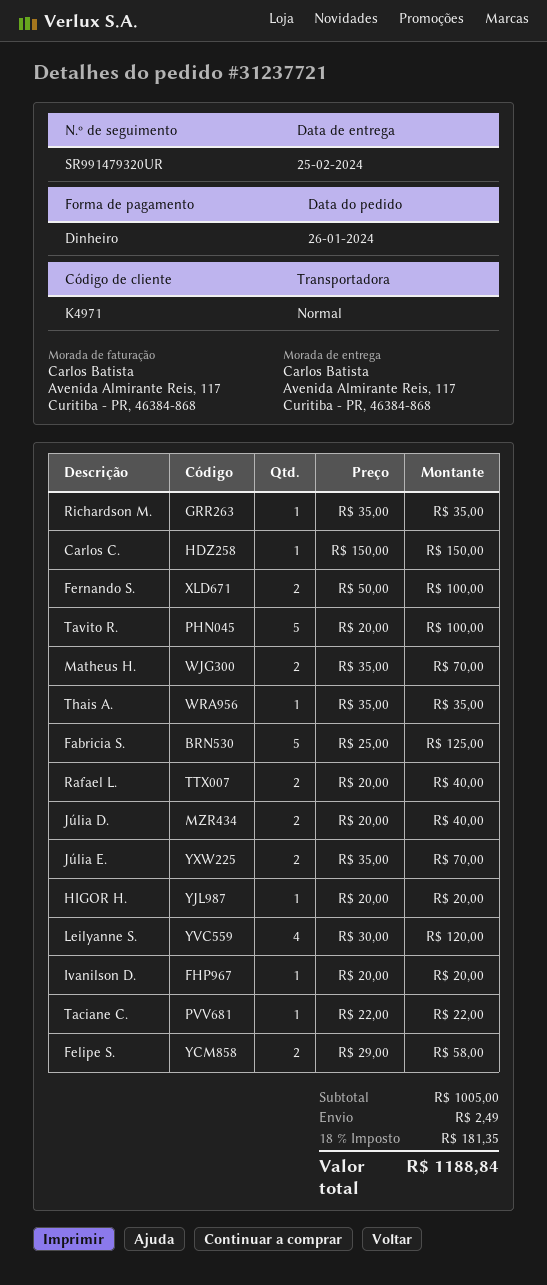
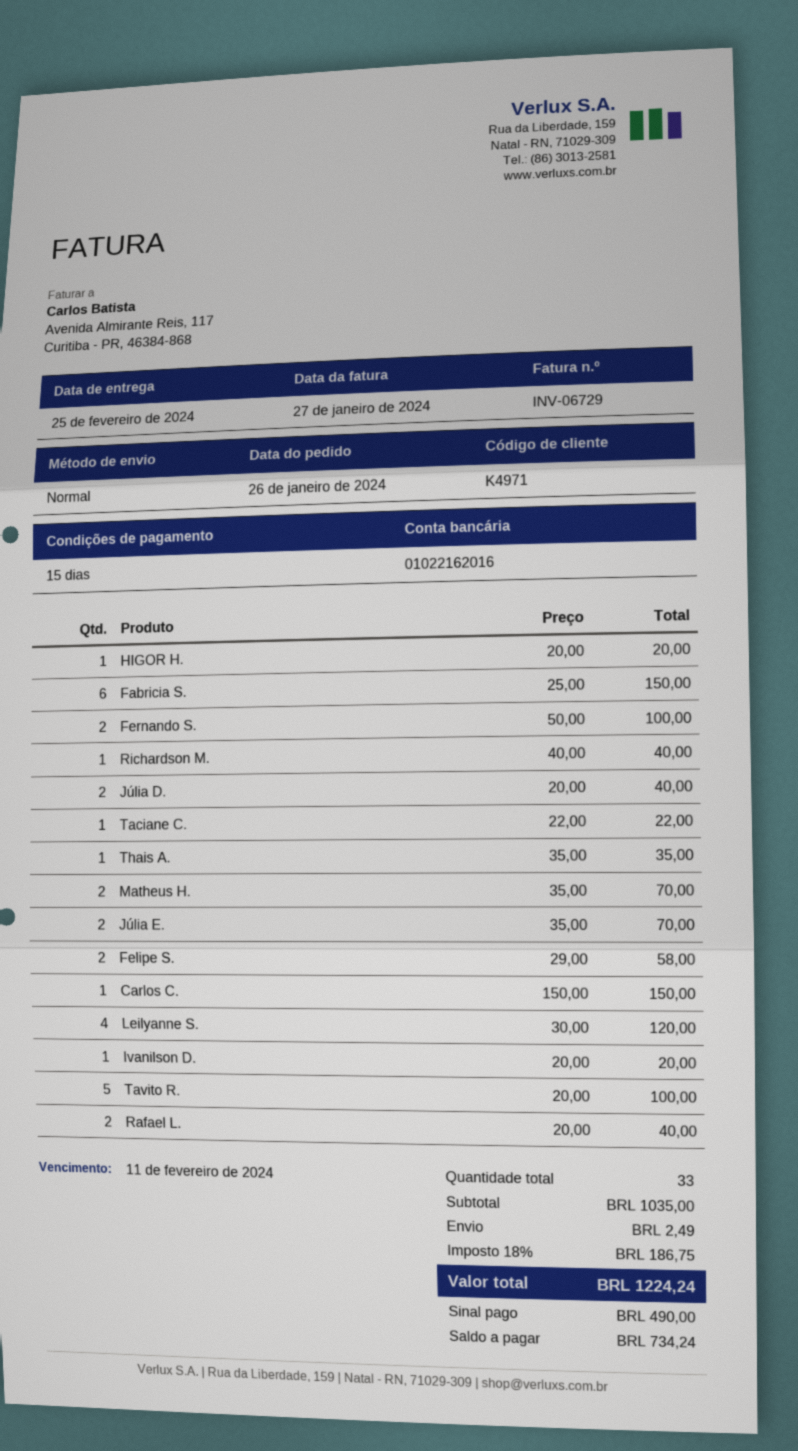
Richardson M.: 1 x 35.00 = 35.00 -> 1 x 40.00 = 40.00
Fabricia S.: 5 x 25.00 = 125.00 -> 6 x 25.00 = 150.00
subtotal: 1005.00 -> 1035.00
tax: 18% = 181.35 -> 18% = 186.75
total: 1188.84 -> 1224.24

